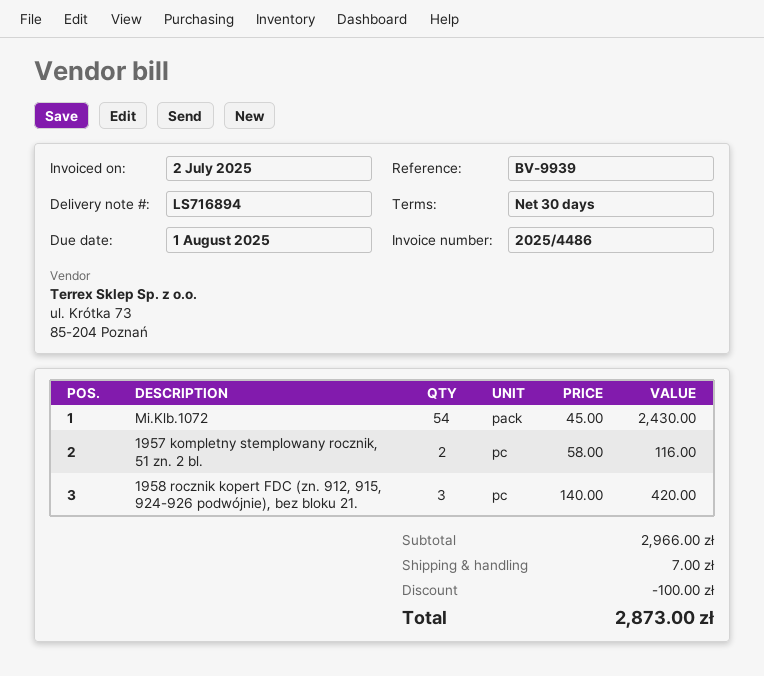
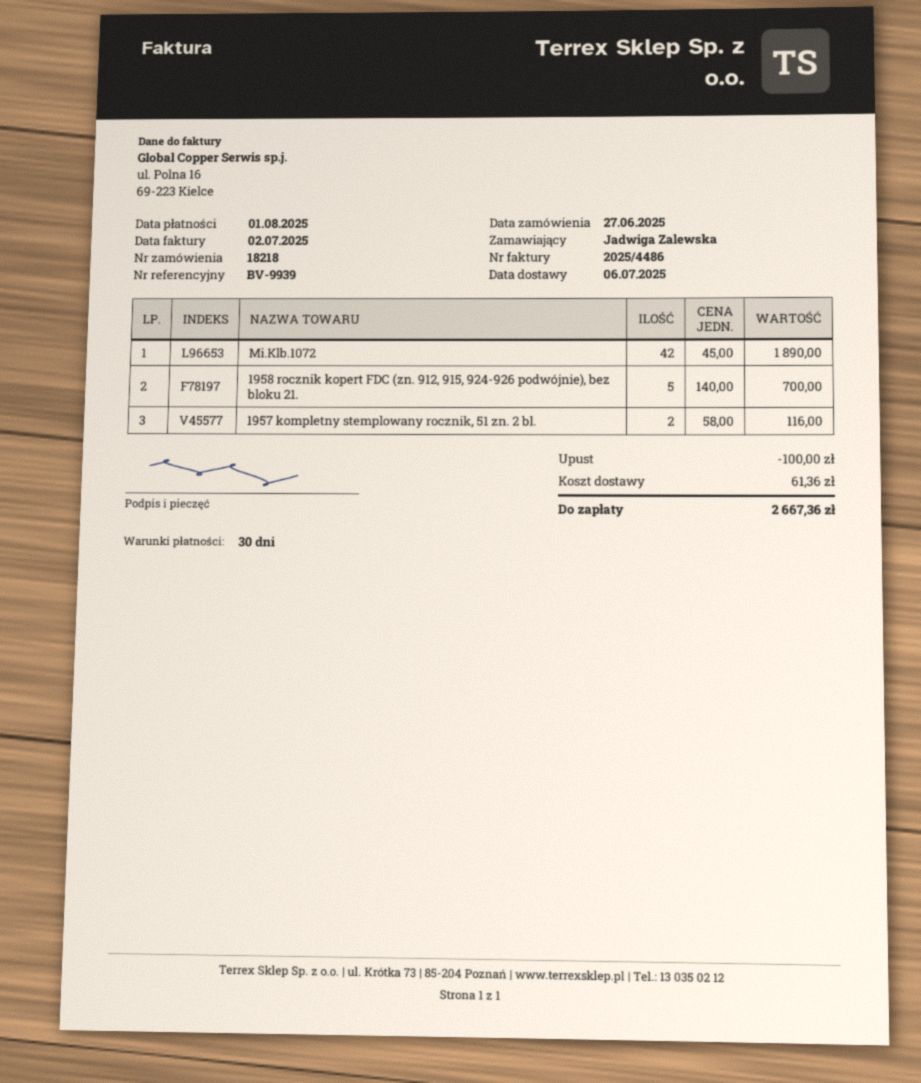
Mi.Klb.1072: 54 x 45.00 = 2430.00 -> 42 x 45.00 = 1890.00
1958 rocznik kopert FDC (zn. 912, 915, 924-926 podwójnie), bez bloku 21.: 3 x 140.00 = 420.00 -> 5 x 140.00 = 700.00
shipping: 7.00 -> 61.36
total: 2873.00 -> 2667.36

